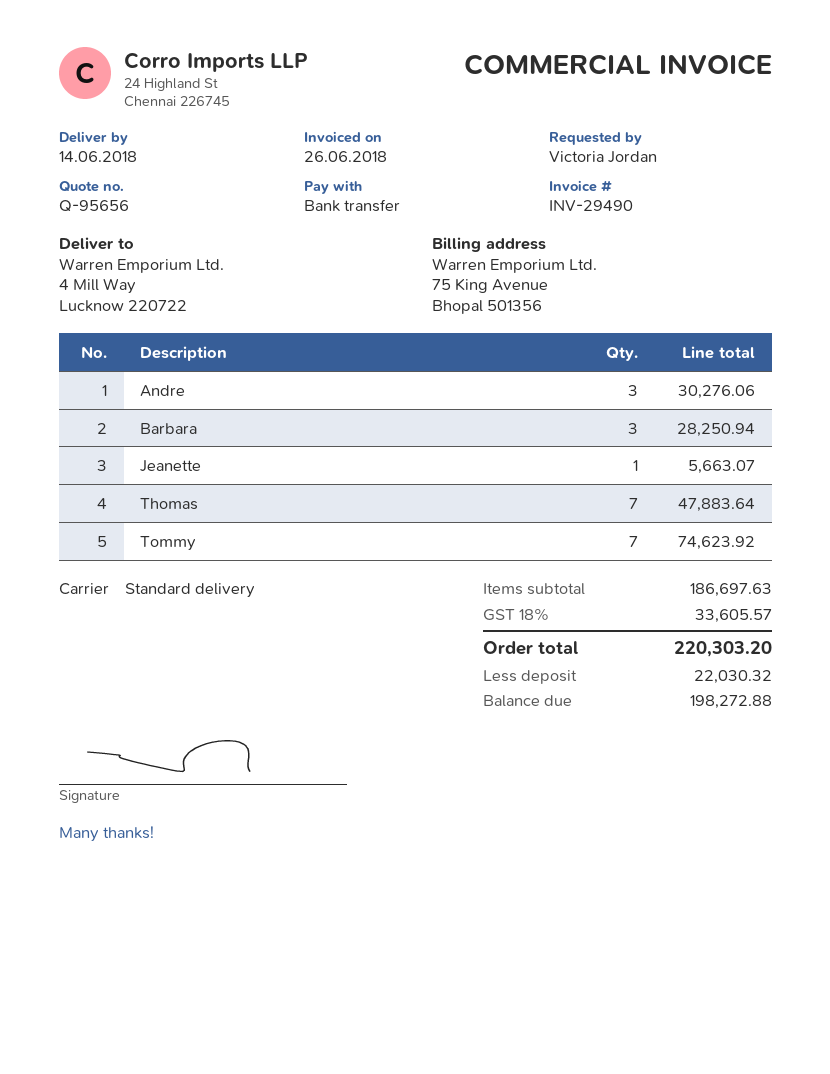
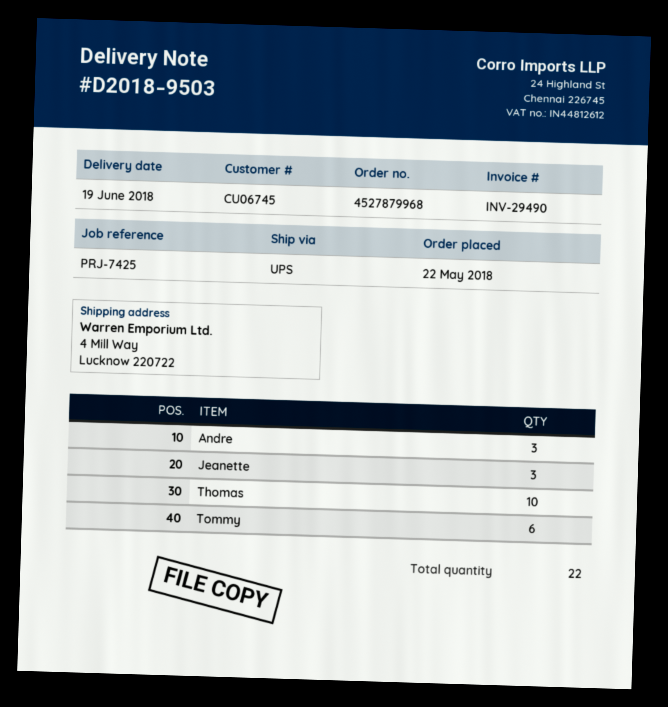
delivery date: 2018-06-14 -> 2018-06-19
shipping method: standard -> UPS
Barbara: 3 -> none
Jeanette: 1 -> 3
Thomas: 7 -> 10
Tommy: 7 -> 6

